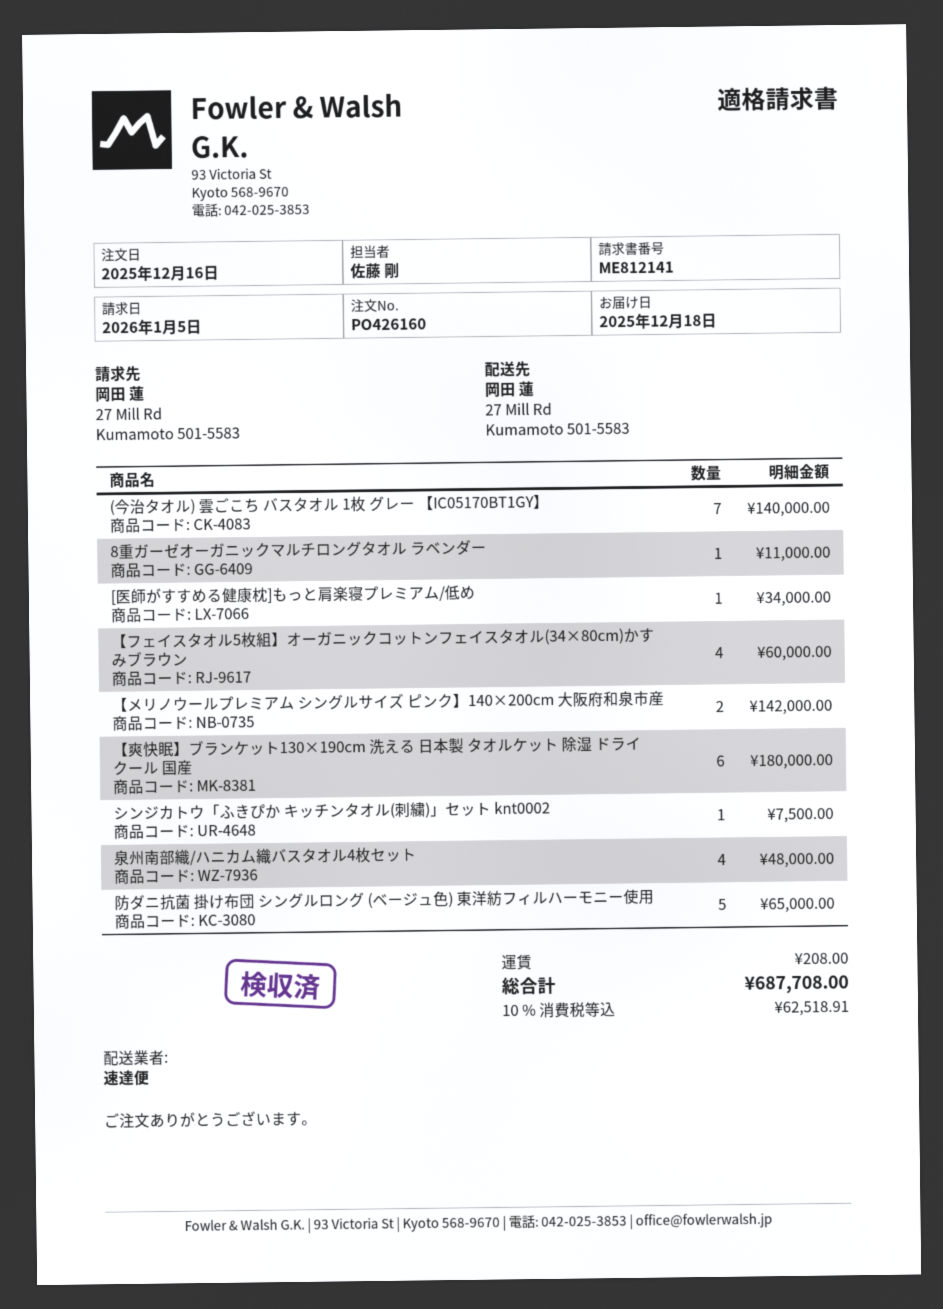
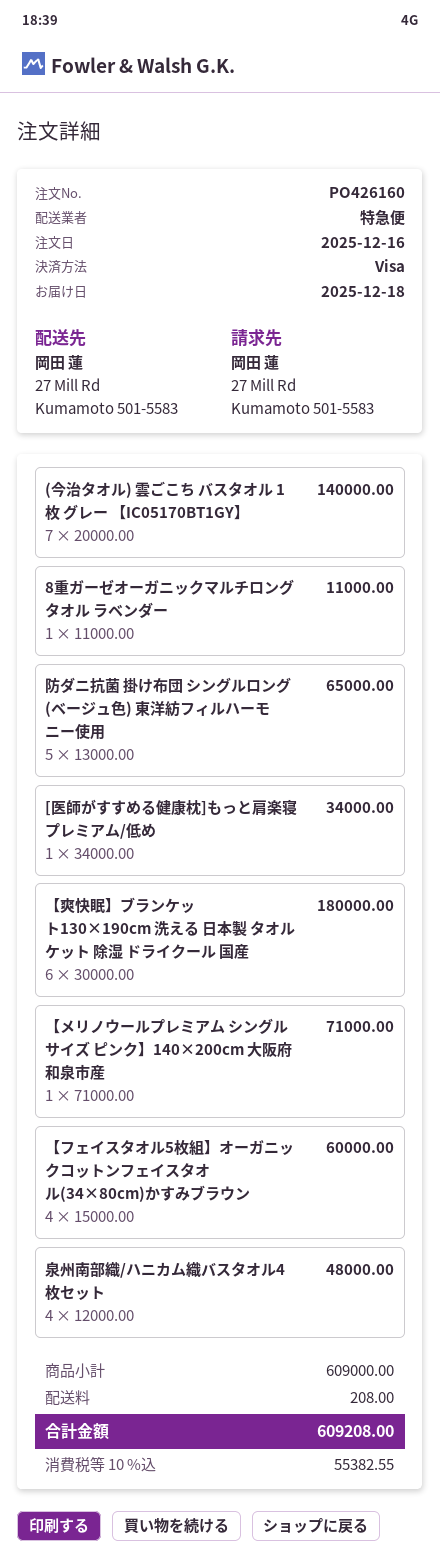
【メリノウールプレミアム シングルサイズ ピンク】140×200cm 大阪府和泉市産: 2 for 142000.00 -> 1 for 71000.00
シンジカトウ「ふきぴか キッチンタオル(刺繍)」セット knt0002: 1 for 7500.00 -> none
tax: 10% = 62518.91 -> 10% = 55382.55
total: 687708.00 -> 609208.00

